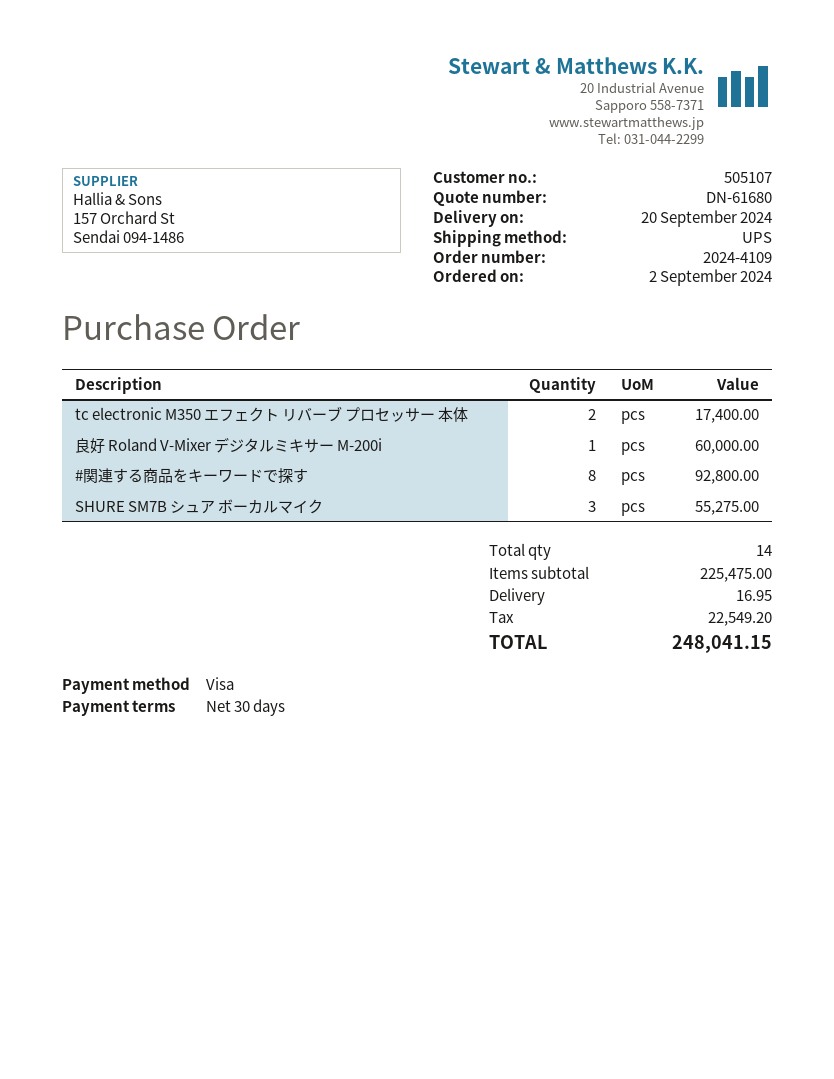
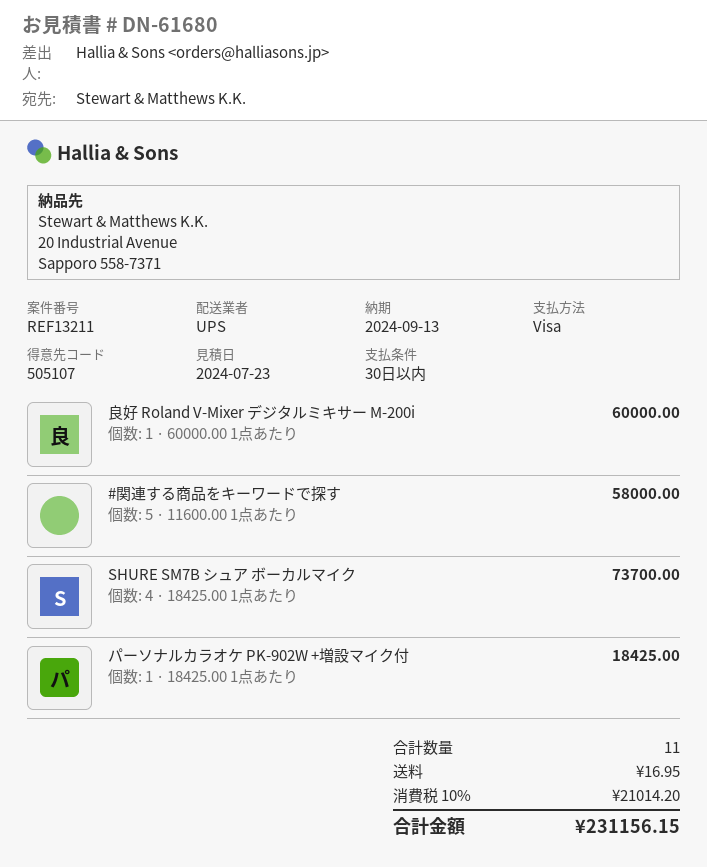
delivery date: 2024-09-20 -> 2024-09-13
tc electronic M350 エフェクト リバーブ プロセッサー 本体: 2 for 17400.00 -> none
#関連する商品をキーワードで探す: 8 for 92800.00 -> 5 for 58000.00
SHURE SM7B シュア ボーカルマイク: 3 for 55275.00 -> 4 for 73700.00
パーソナルカラオケ PK-902W +増設マイク付: none -> 1 for 18425.00
total quantity: 14 -> 11
tax: 22549.20 -> 21014.20
total: 248041.15 -> 231156.15

